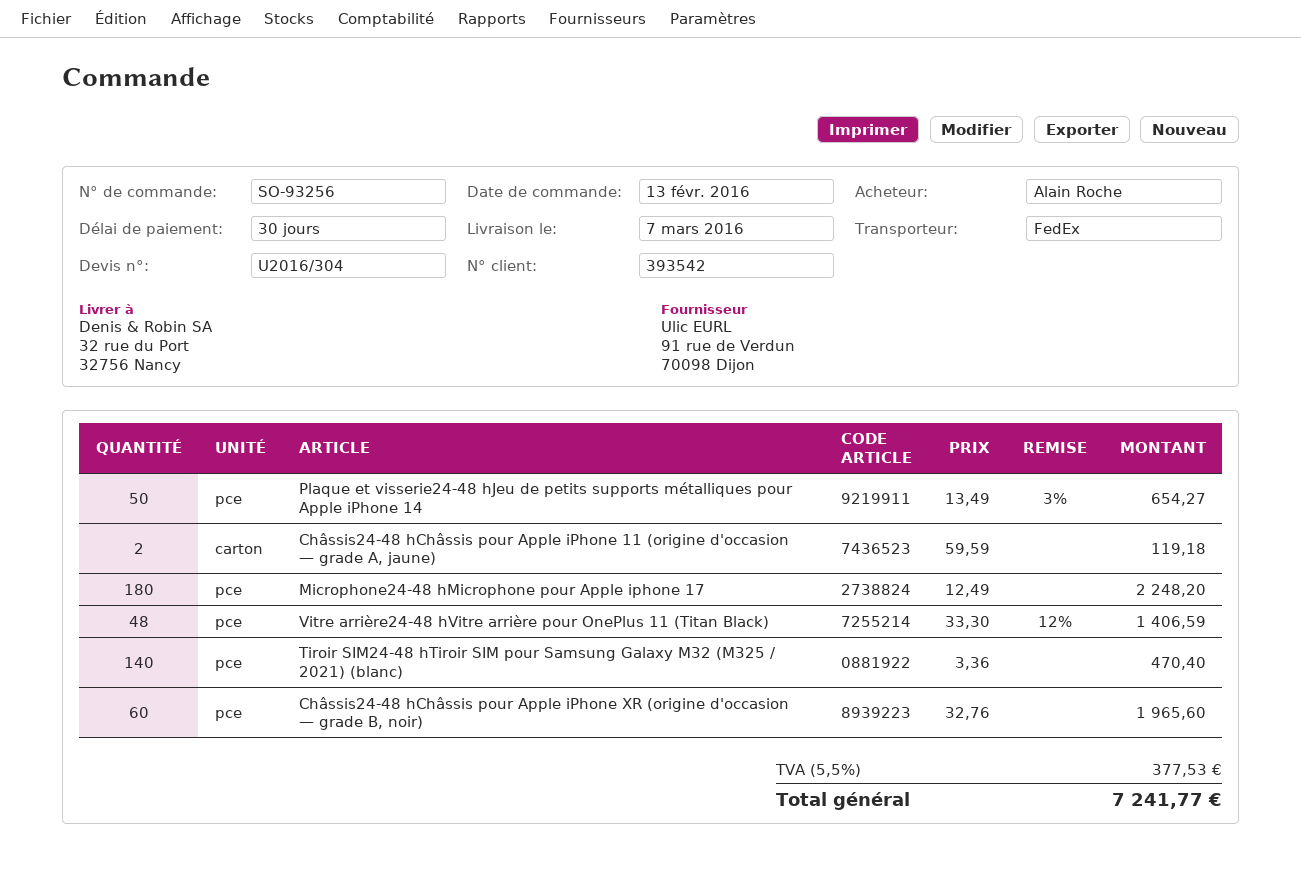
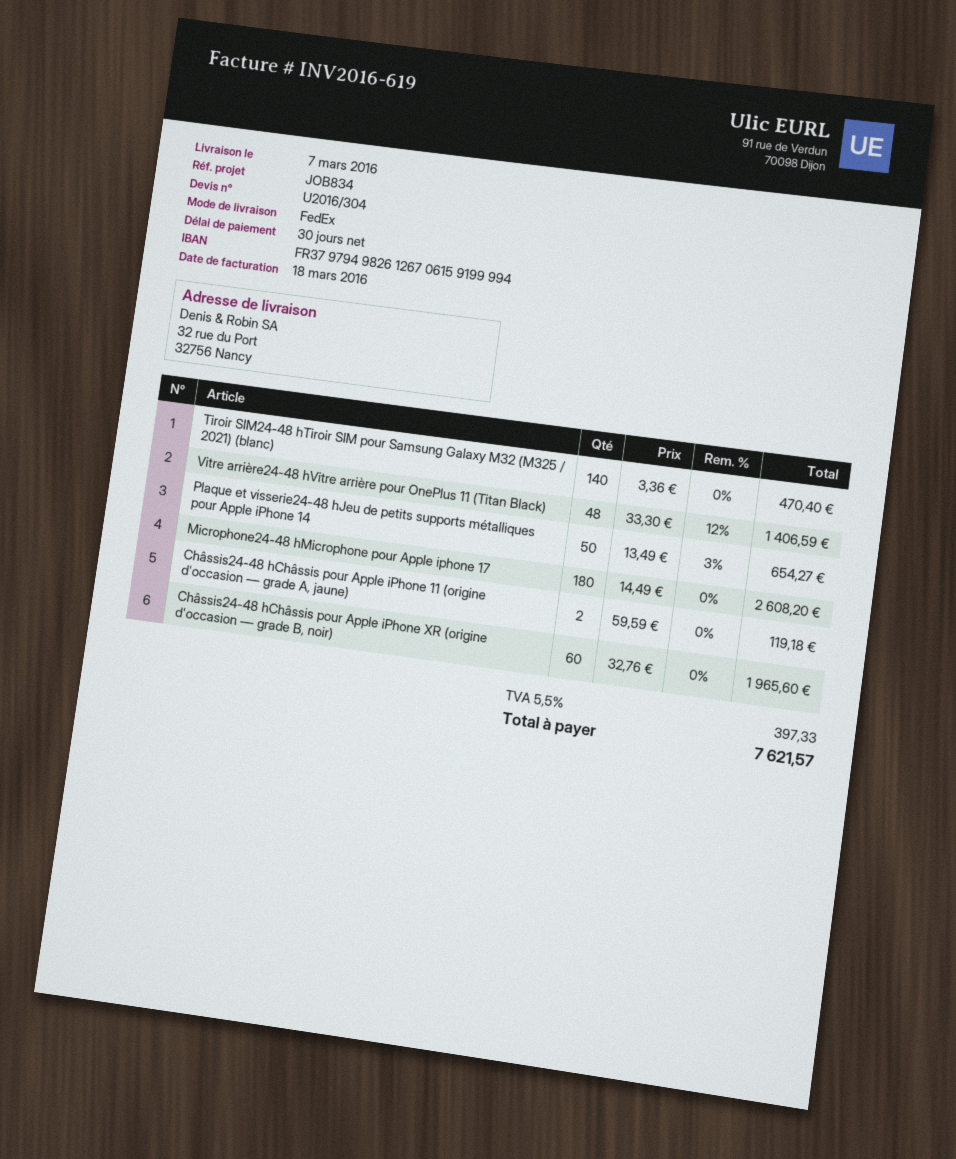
Microphone24-48 hMicrophone pour Apple iphone 17: 180 x 12.49 = 2248.20 -> 180 x 14.49 = 2608.20
tax: 5.5% = 377.53 -> 5.5% = 397.33
total: 7241.77 -> 7621.57

